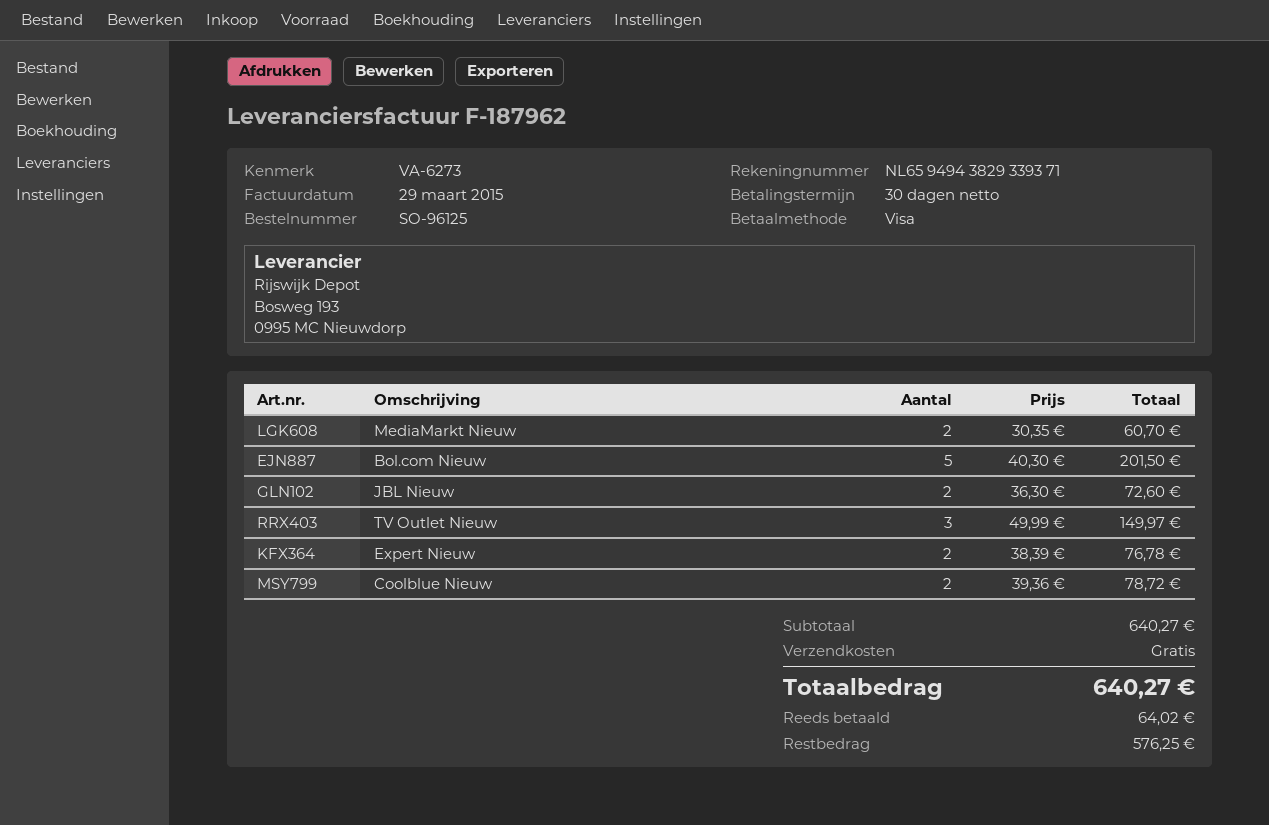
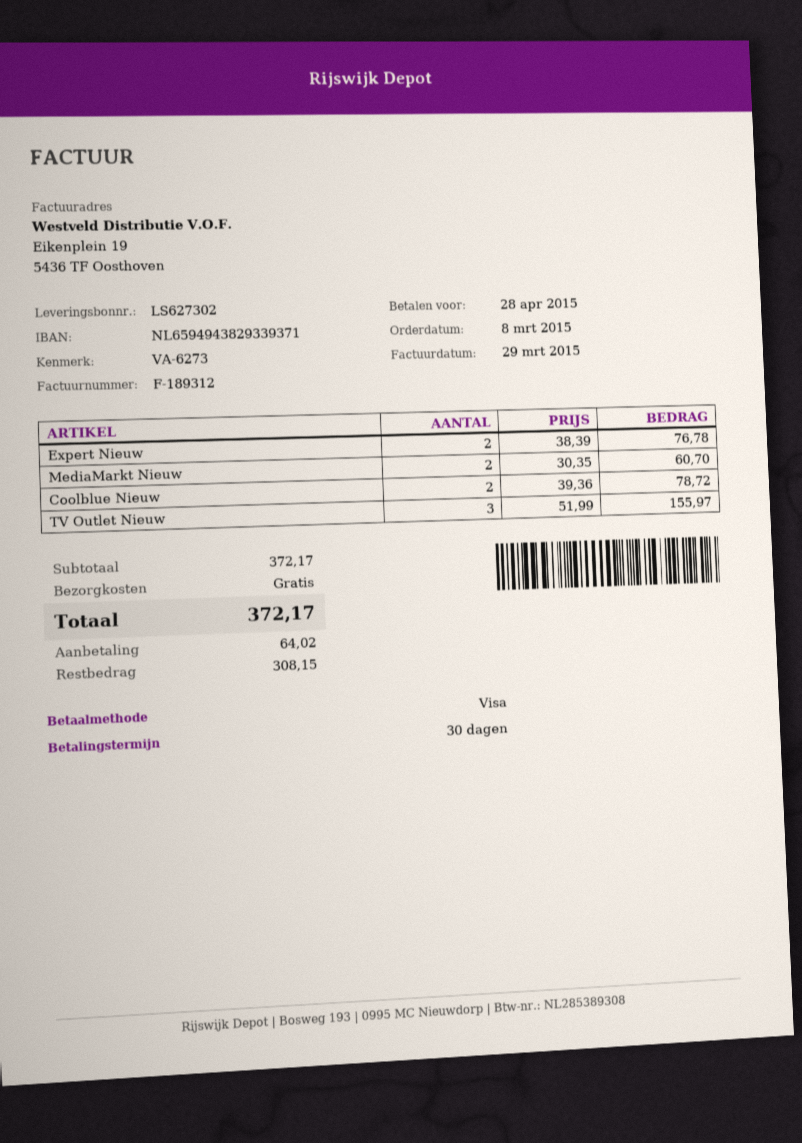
invoice number: F-187962 -> F-189312
Bol.com Nieuw: 5 x 40.30 = 201.50 -> none
JBL Nieuw: 2 x 36.30 = 72.60 -> none
TV Outlet Nieuw: 3 x 49.99 = 149.97 -> 3 x 51.99 = 155.97
subtotal: 640.27 -> 372.17
total: 640.27 -> 372.17
balance: 576.25 -> 308.15

